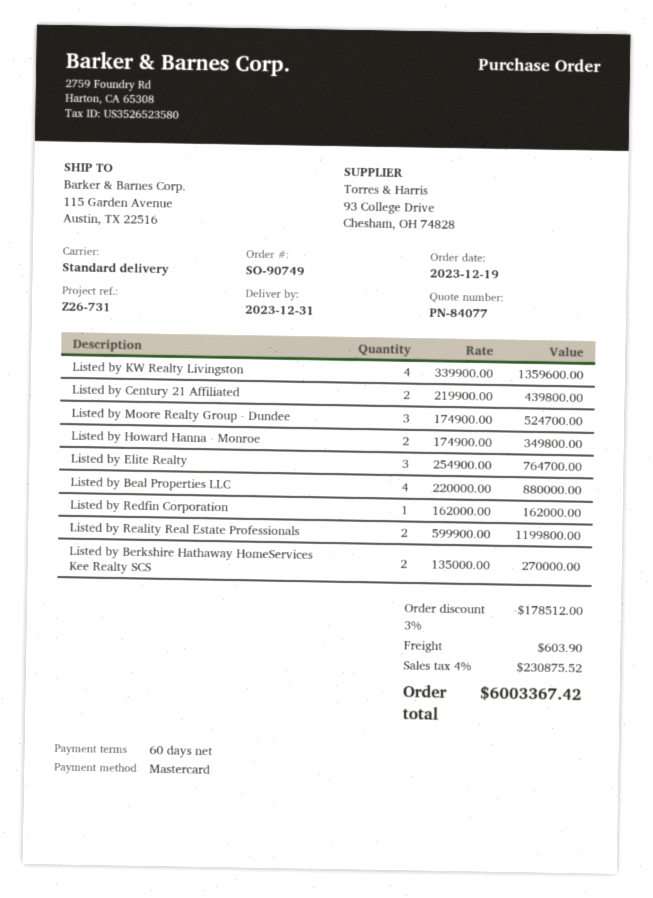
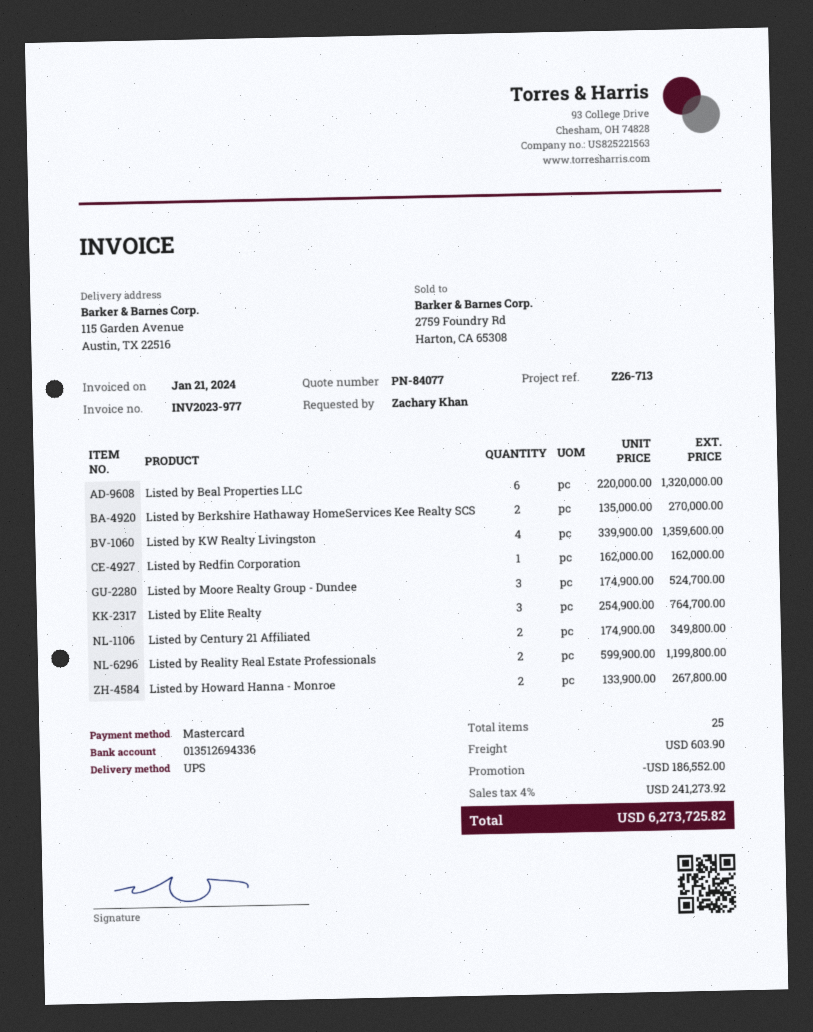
reference: Z26-731 -> Z26-713
shipping method: standard -> UPS
Listed by Century 21 Affiliated: 2 x 219900.00 = 439800.00 -> 2 x 174900.00 = 349800.00
Listed by Howard Hanna - Monroe: 2 x 174900.00 = 349800.00 -> 2 x 133900.00 = 267800.00
Listed by Beal Properties LLC: 4 x 220000.00 = 880000.00 -> 6 x 220000.00 = 1320000.00
discount: 178512.00 -> 186552.00
tax: 4% = 230875.52 -> 4% = 241273.92
total: 6003367.42 -> 6273725.82

